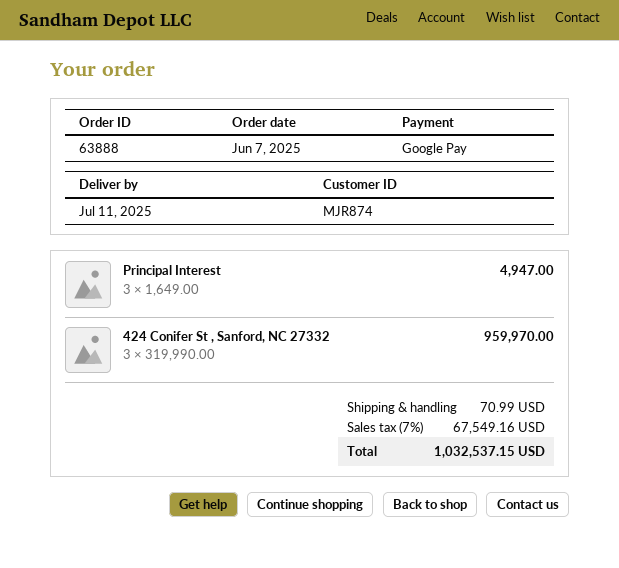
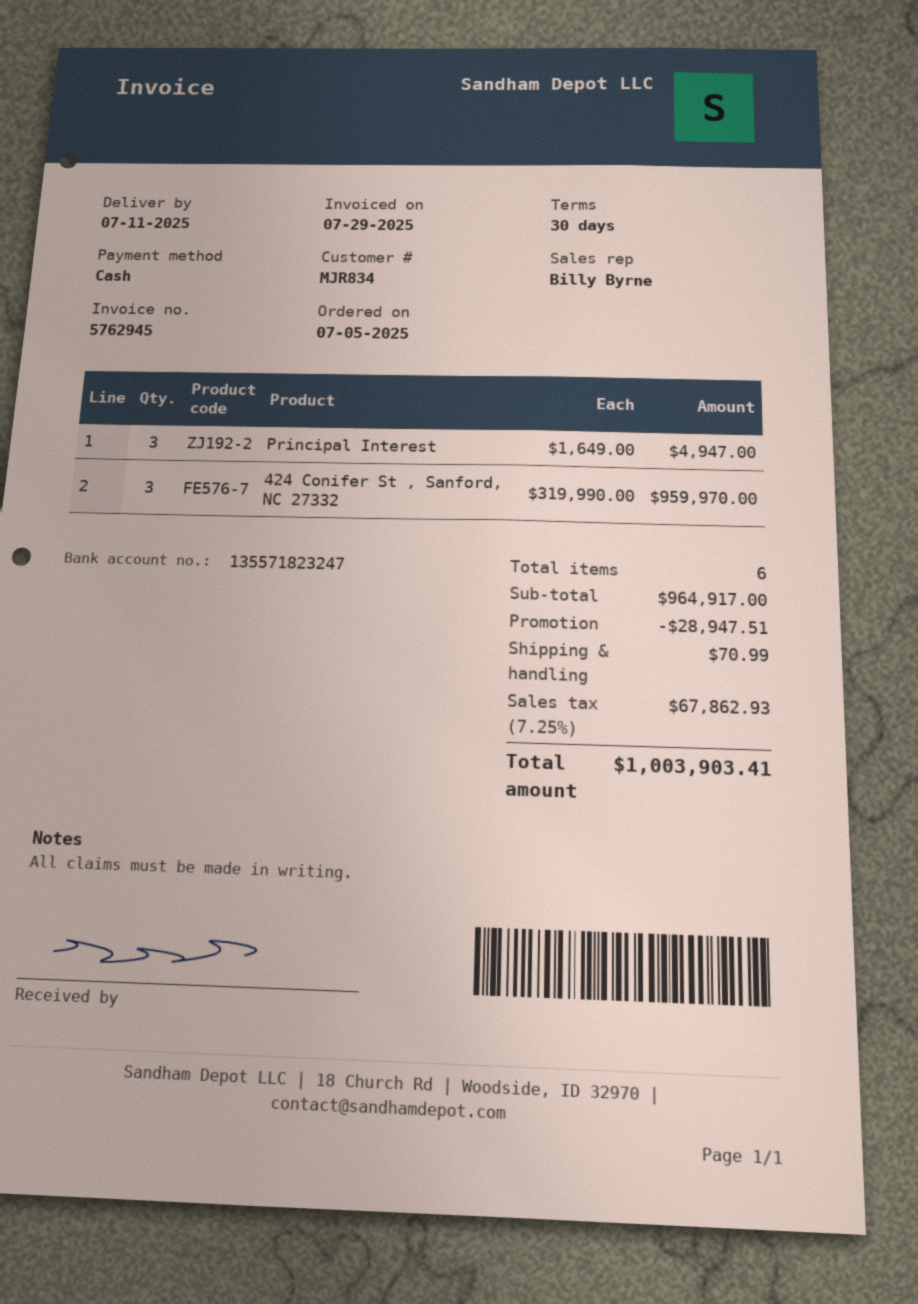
order date: 2025-06-07 -> 2025-07-05
customer number: MJR874 -> MJR834
payment method: Google Pay -> cash
discount: none -> 28947.51
tax: 7% = 67549.16 -> 7.25% = 67862.93
total: 1032537.15 -> 1003903.41

